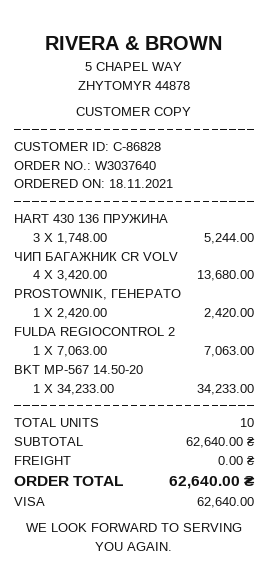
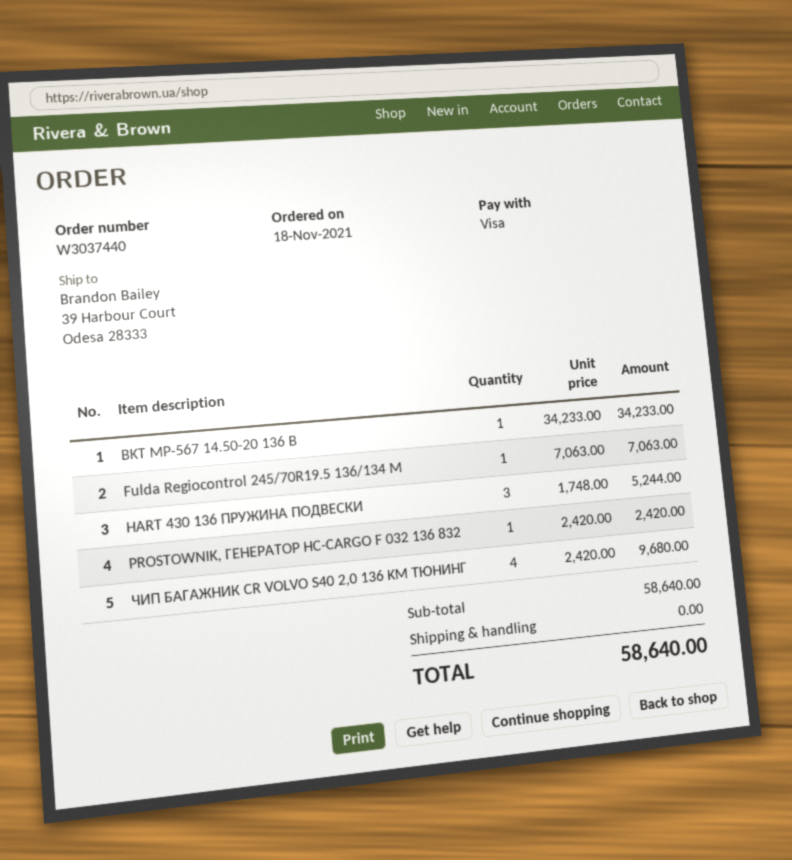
order number: W3037640 -> W3037440
ЧИП БАГАЖНИК CR VOLV: 4 x 3420.00 = 13680.00 -> 4 x 2420.00 = 9680.00
subtotal: 62640.00 -> 58640.00
total: 62640.00 -> 58640.00

